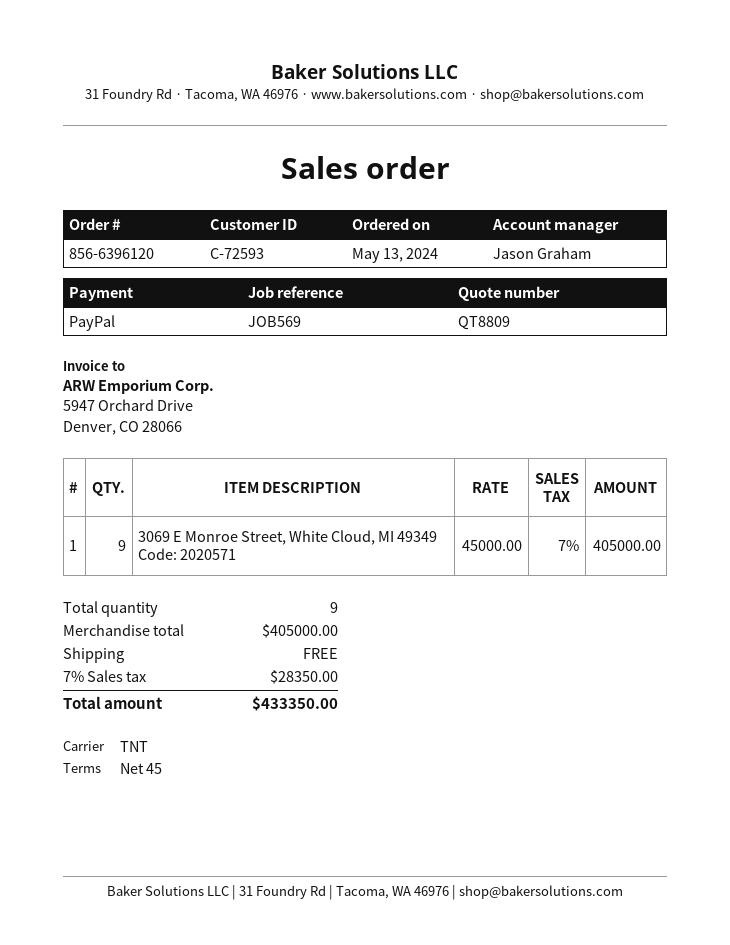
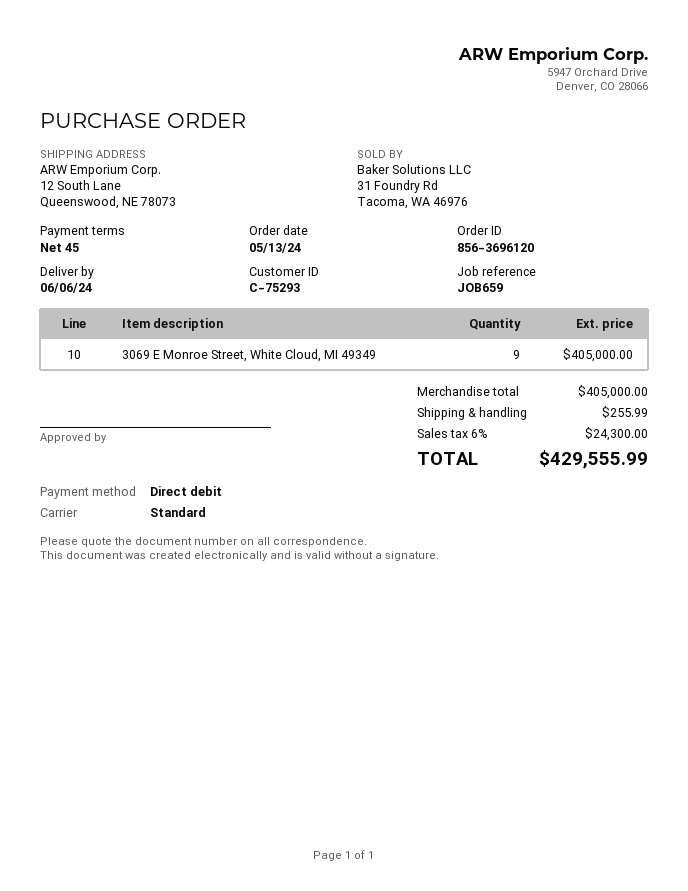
order number: 856-6396120 -> 856-3696120
customer number: C-72593 -> C-75293
reference: JOB569 -> JOB659
payment method: PayPal -> direct debit
shipping method: TNT -> standard
shipping: 0.00 -> 255.99
tax: 7% = 28350.00 -> 6% = 24300.00
total: 433350.00 -> 429555.99

